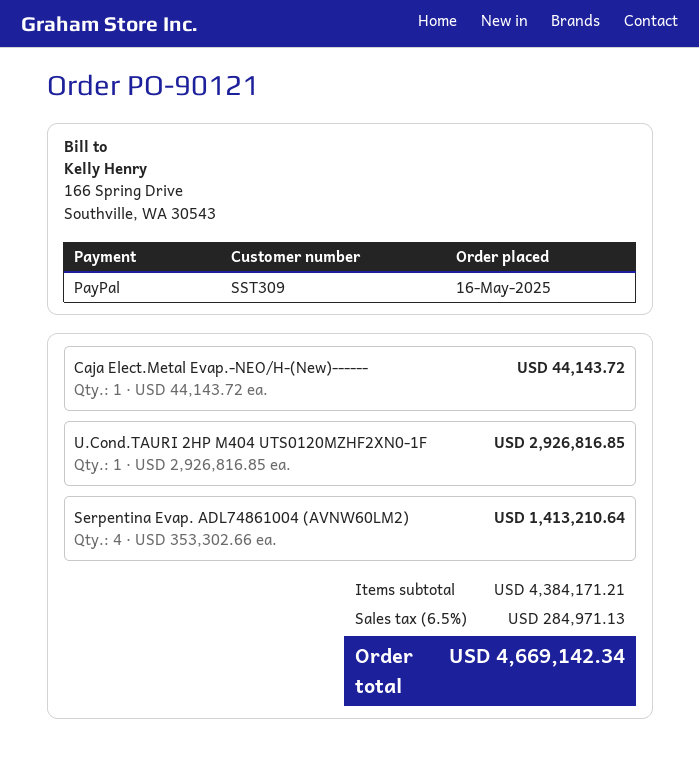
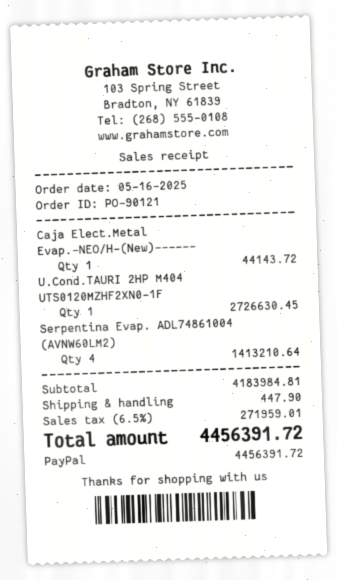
U.Cond.TAURI 2HP M404 UTS0120MZHF2XN0-1F: 1 for 2926816.85 -> 1 for 2726630.45
subtotal: 4384171.21 -> 4183984.81
shipping: none -> 447.90
tax: 6.5% = 284971.13 -> 6.5% = 271959.01
total: 4669142.34 -> 4456391.72

